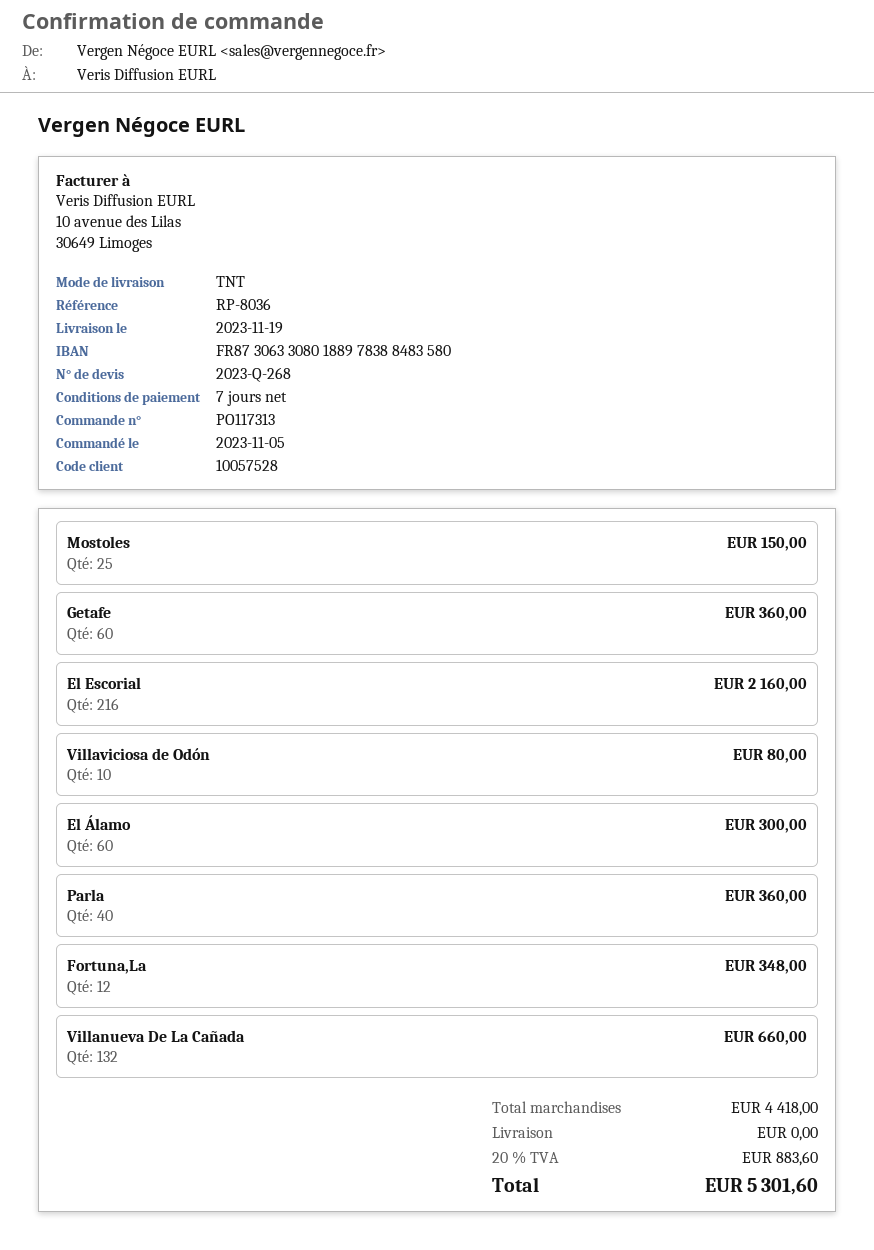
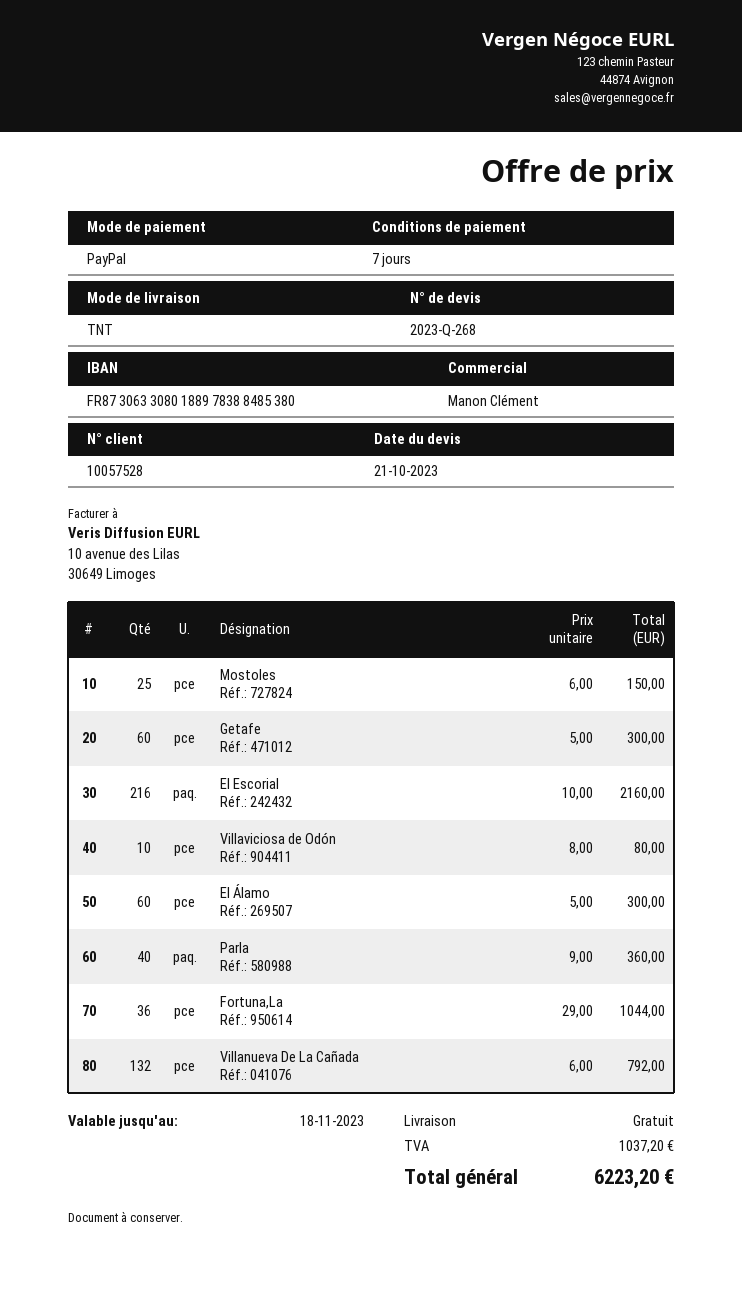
bank account: FR8730633080188978388483580 -> FR8730633080188978388485380
Getafe: 60 for 360.00 -> 60 for 300.00
Fortuna,La: 12 for 348.00 -> 36 for 1044.00
Villanueva De La Cañada: 132 for 660.00 -> 132 for 792.00
tax: 883.60 -> 1037.20
total: 5301.60 -> 6223.20

